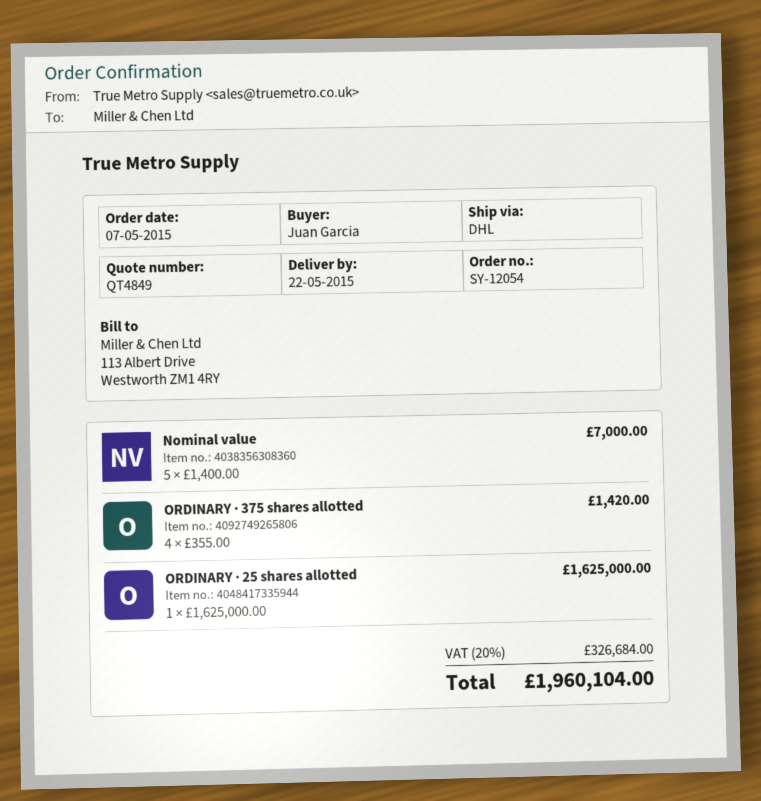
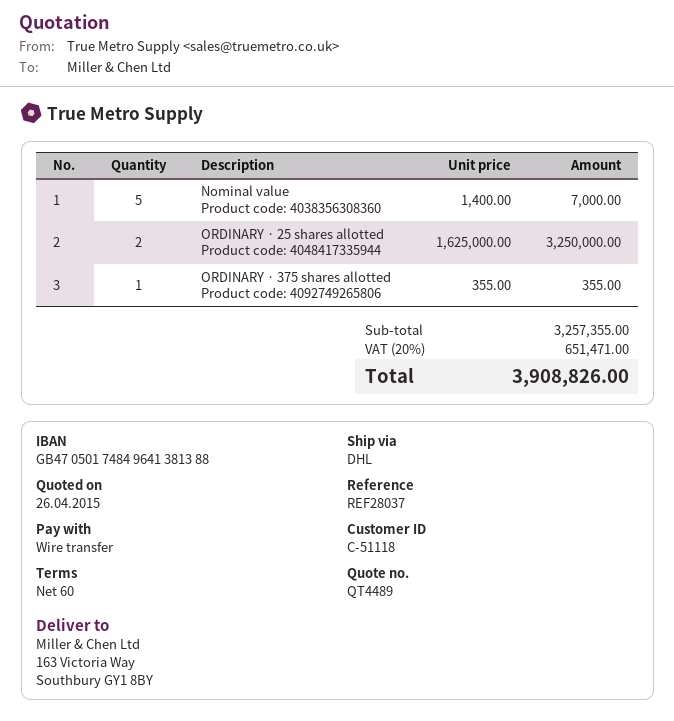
quote number: QT4849 -> QT4489
ORDINARY · 375 shares allotted: 4 x 355.00 = 1420.00 -> 1 x 355.00 = 355.00
ORDINARY · 25 shares allotted: 1 x 1625000.00 = 1625000.00 -> 2 x 1625000.00 = 3250000.00
tax: 20% = 326684.00 -> 20% = 651471.00
total: 1960104.00 -> 3908826.00

